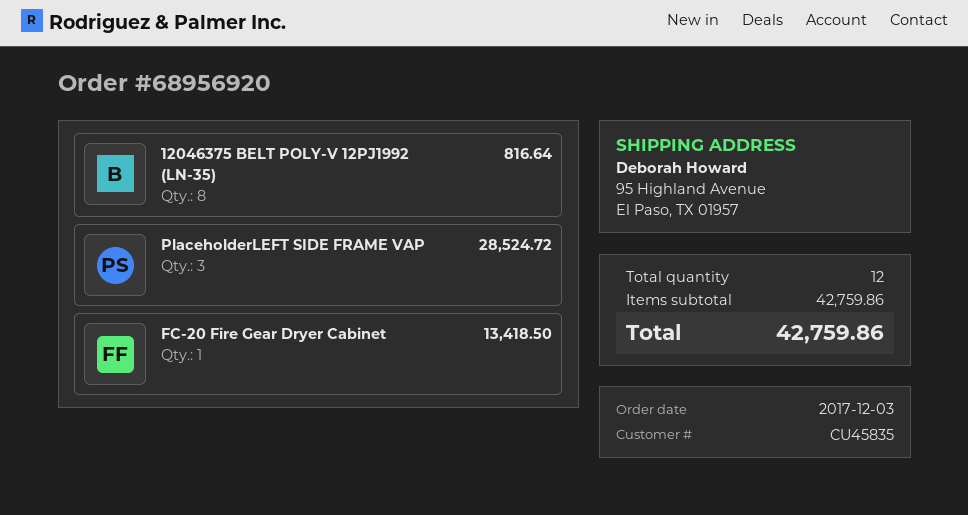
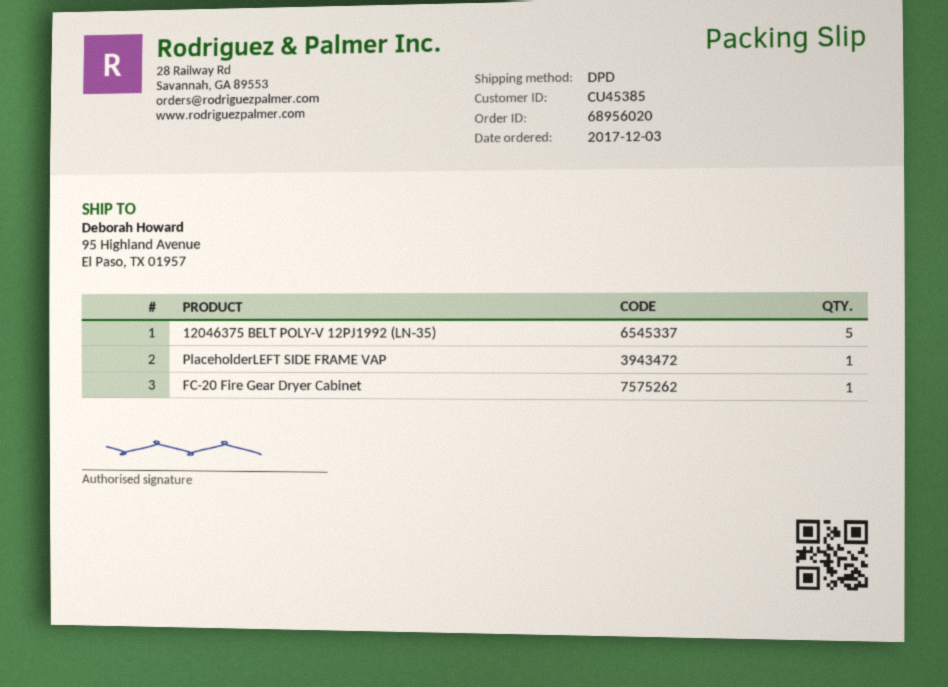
order number: 68956920 -> 68956020
customer number: CU45835 -> CU45385
12046375 BELT POLY-V 12PJ1992 (LN-35): 8 -> 5
PlaceholderLEFT SIDE FRAME VAP: 3 -> 1

